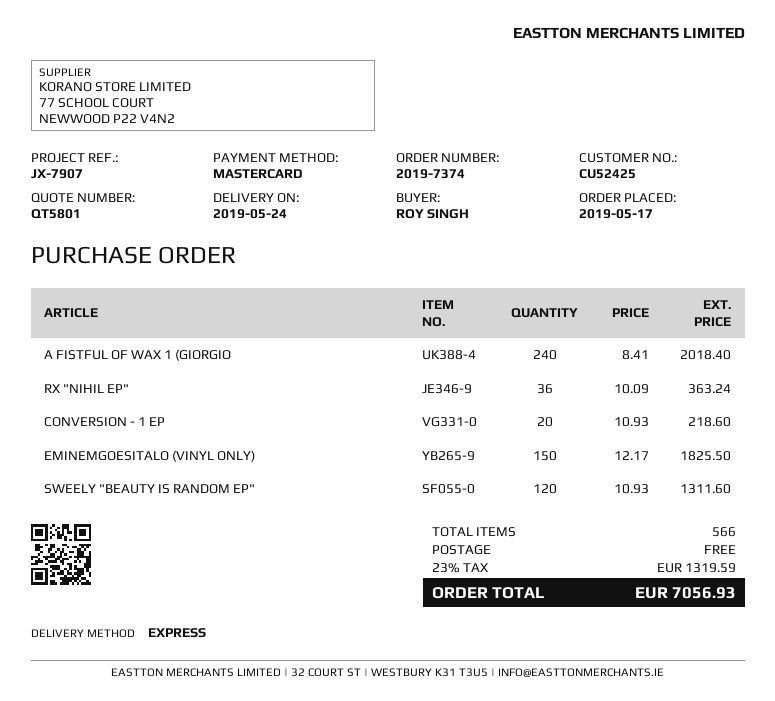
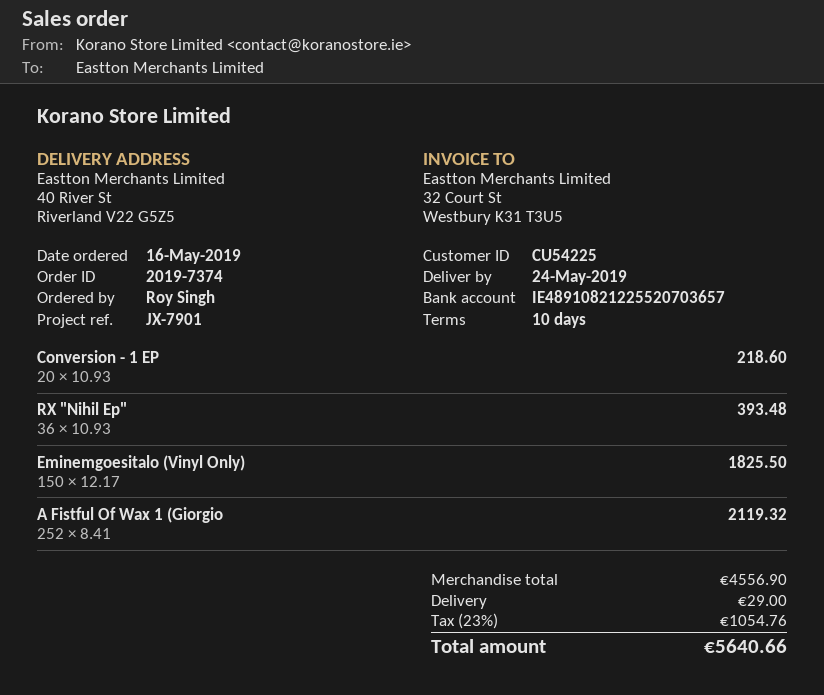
order date: 2019-05-17 -> 2019-05-16
customer number: CU52425 -> CU54225
reference: JX-7907 -> JX-7901
A FISTFUL OF WAX 1 (GIORGIO: 240 x 8.41 = 2018.40 -> 252 x 8.41 = 2119.32
RX "NIHIL EP": 36 x 10.09 = 363.24 -> 36 x 10.93 = 393.48
SWEELY "BEAUTY IS RANDOM EP": 120 x 10.93 = 1311.60 -> none
shipping: 0.00 -> 29.00
tax: 23% = 1319.59 -> 23% = 1054.76
total: 7056.93 -> 5640.66

